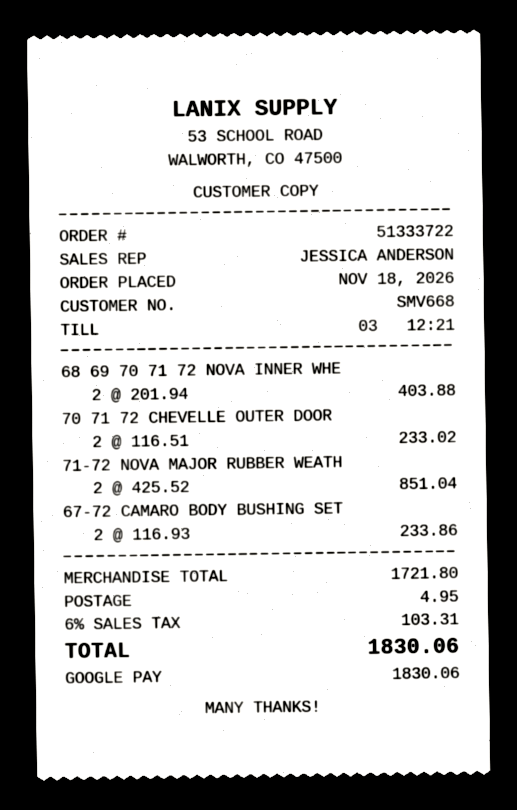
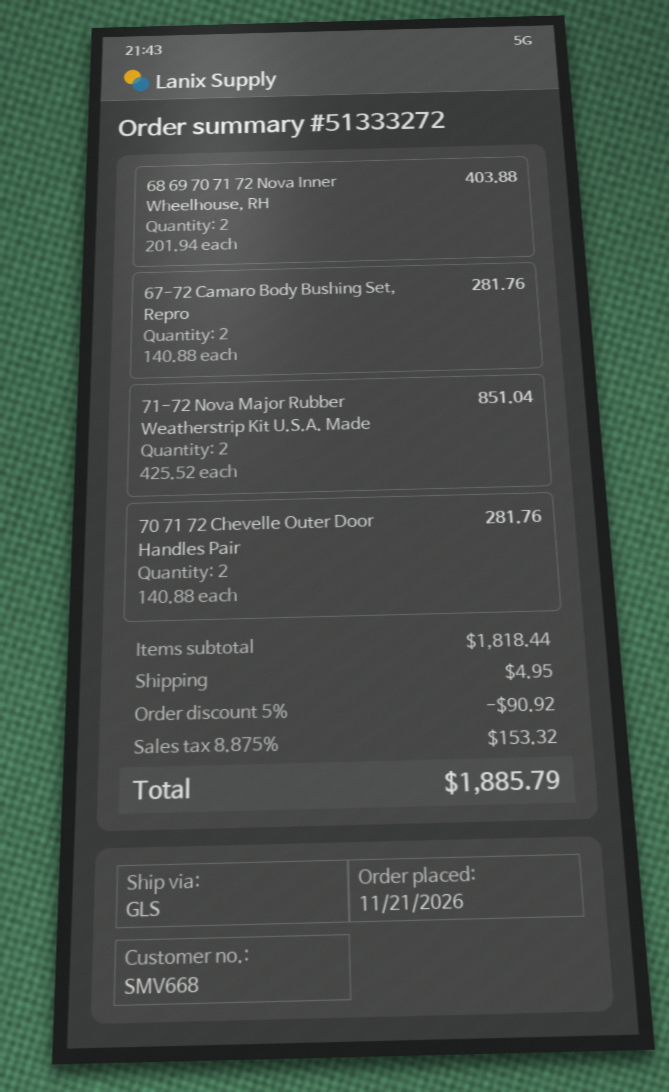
order number: 51333722 -> 51333272
order date: 2026-11-18 -> 2026-11-21
70 71 72 CHEVELLE OUTER DOOR: 2 x 116.51 = 233.02 -> 2 x 140.88 = 281.76
67-72 CAMARO BODY BUSHING SET: 2 x 116.93 = 233.86 -> 2 x 140.88 = 281.76
subtotal: 1721.80 -> 1818.44
discount: none -> 5% = 90.92
tax: 6% = 103.31 -> 8.875% = 153.32
total: 1830.06 -> 1885.79

